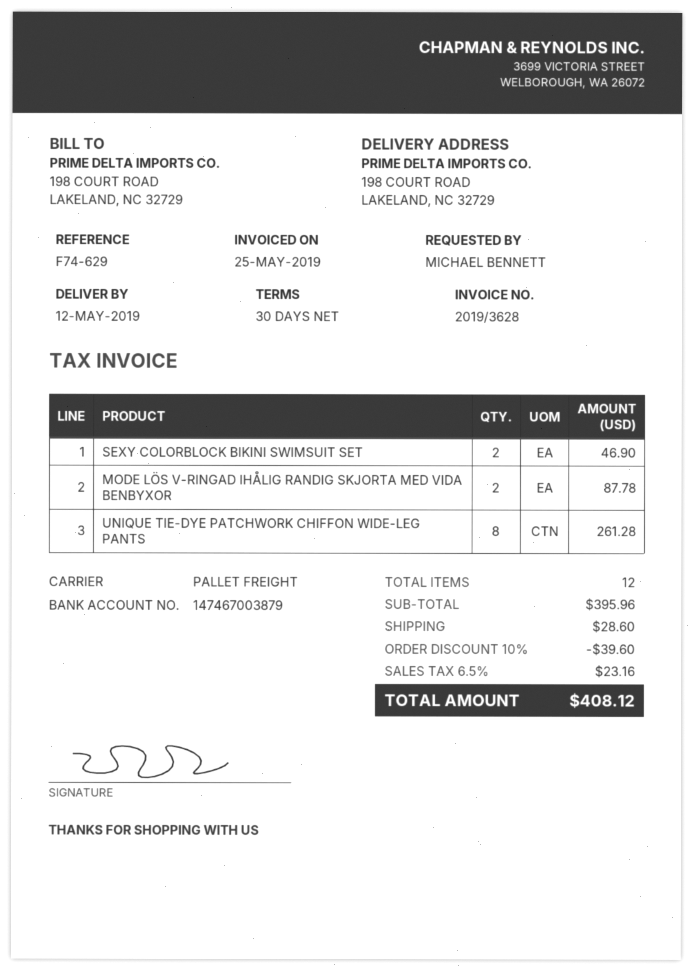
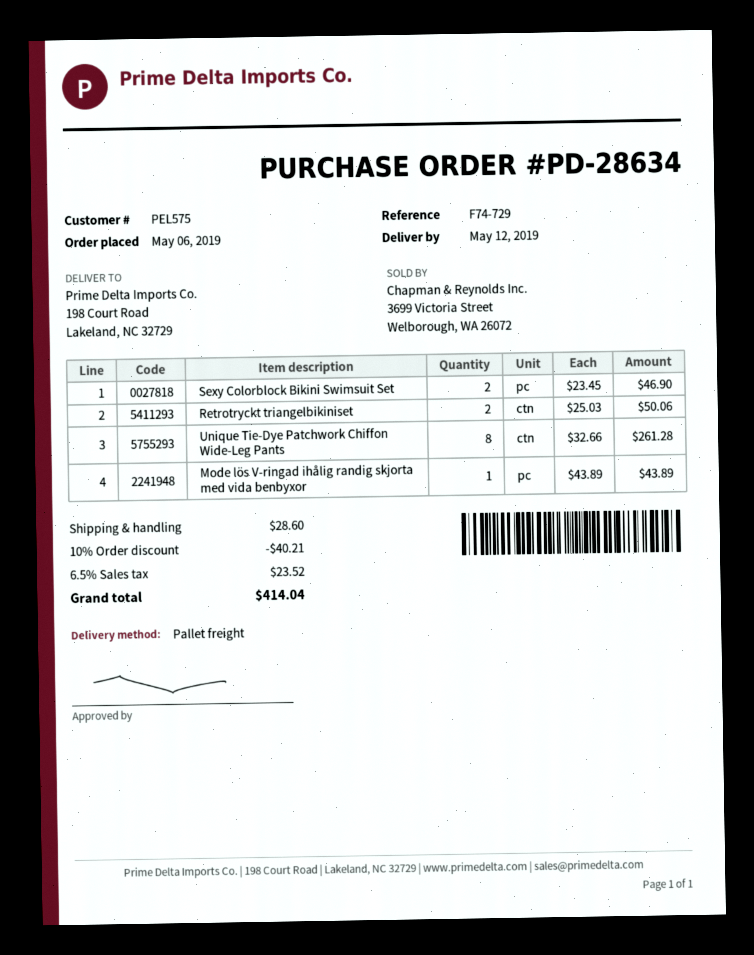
reference: F74-629 -> F74-729
MODE LÖS V-RINGAD IHÅLIG RANDIG SKJORTA MED VIDA BENBYXOR: 2 for 87.78 -> 1 for 43.89
Retrotryckt triangelbikiniset: none -> 2 for 50.06
discount: 10% = 39.60 -> 10% = 40.21
tax: 6.5% = 23.16 -> 6.5% = 23.52
total: 408.12 -> 414.04

